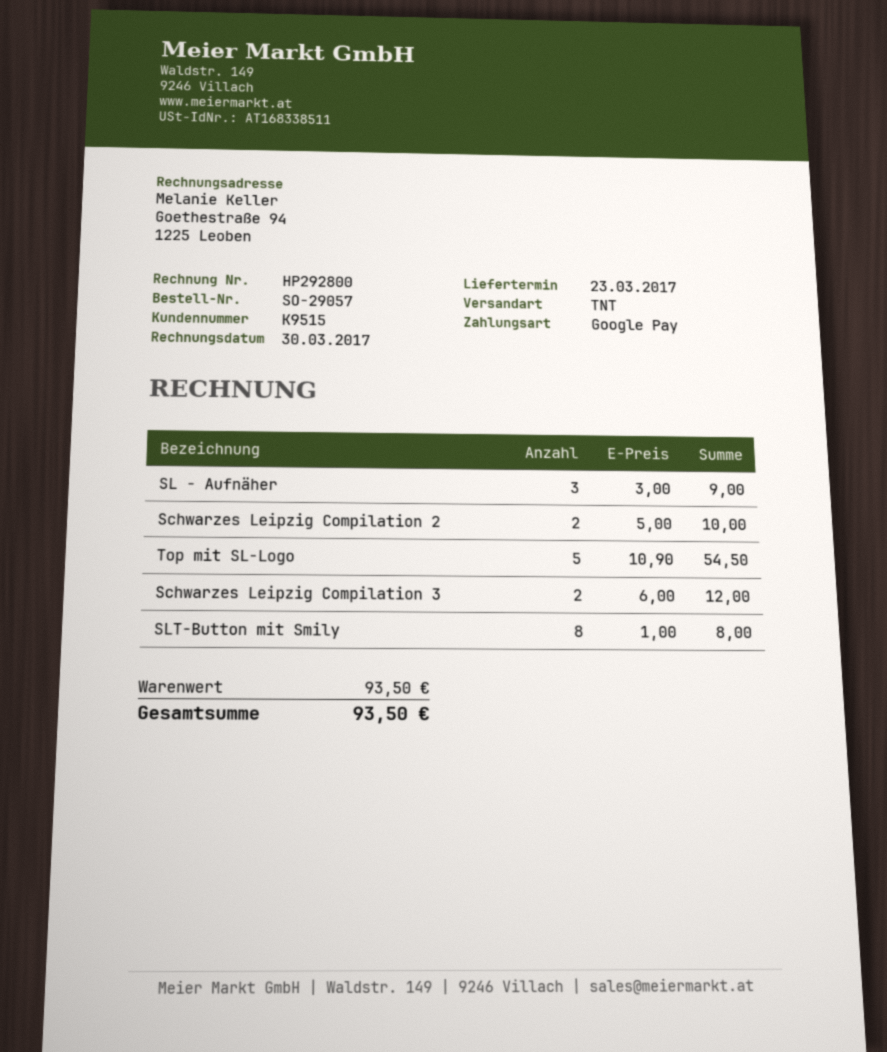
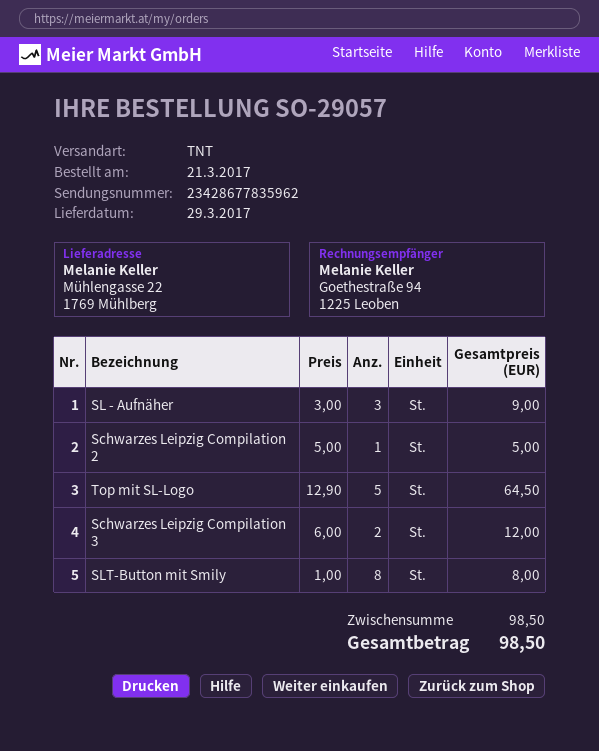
delivery date: 2017-03-23 -> 2017-03-29
Schwarzes Leipzig Compilation 2: 2 x 5.00 = 10.00 -> 1 x 5.00 = 5.00
Top mit SL-Logo: 5 x 10.90 = 54.50 -> 5 x 12.90 = 64.50
subtotal: 93.50 -> 98.50
total: 93.50 -> 98.50

